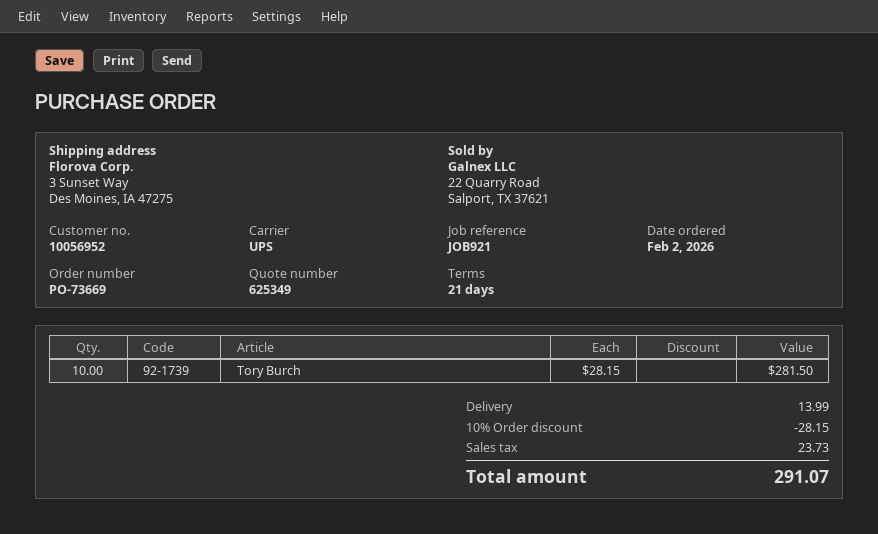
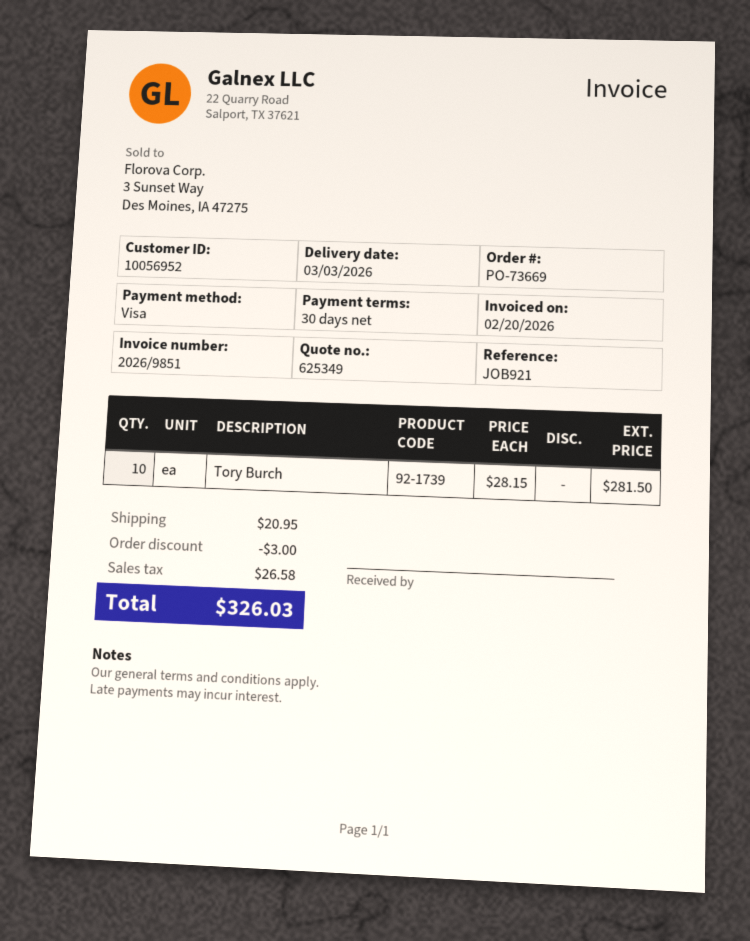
payment terms: 21 days -> 30 days
discount: 28.15 -> 3.00
shipping: 13.99 -> 20.95
tax: 23.73 -> 26.58
total: 291.07 -> 326.03

